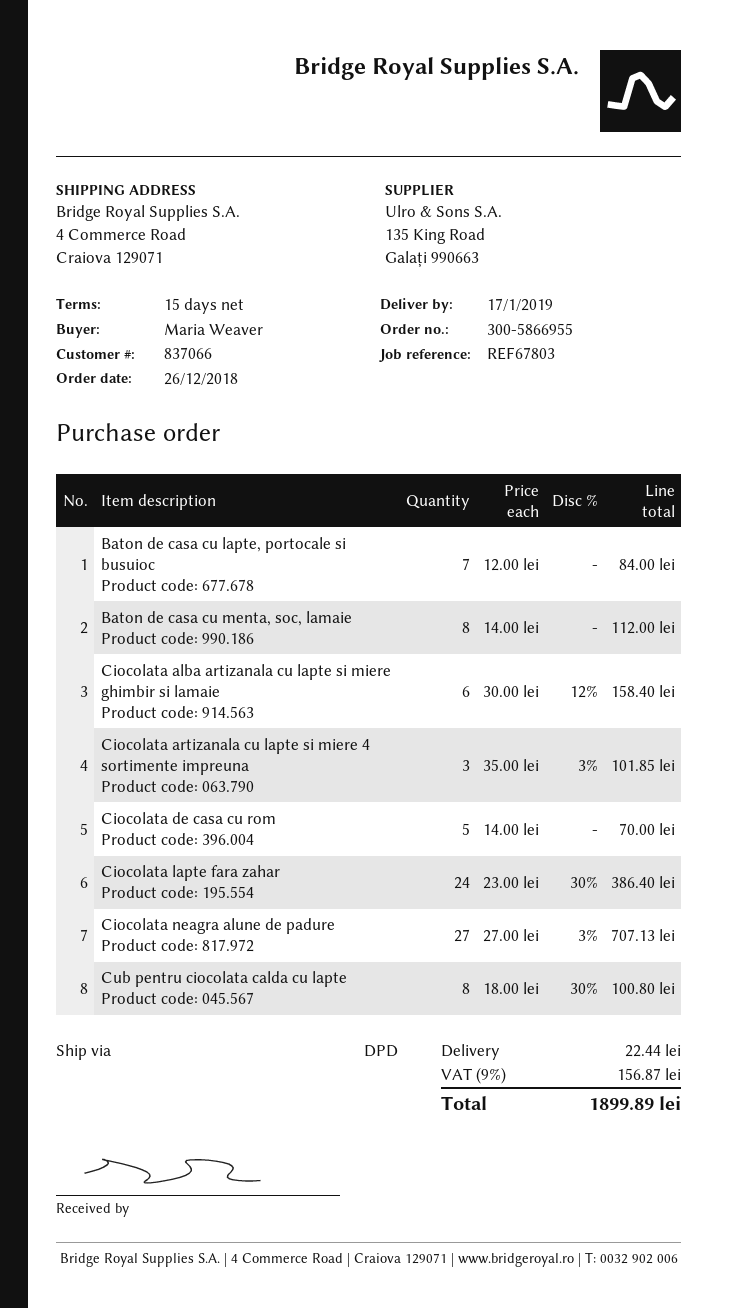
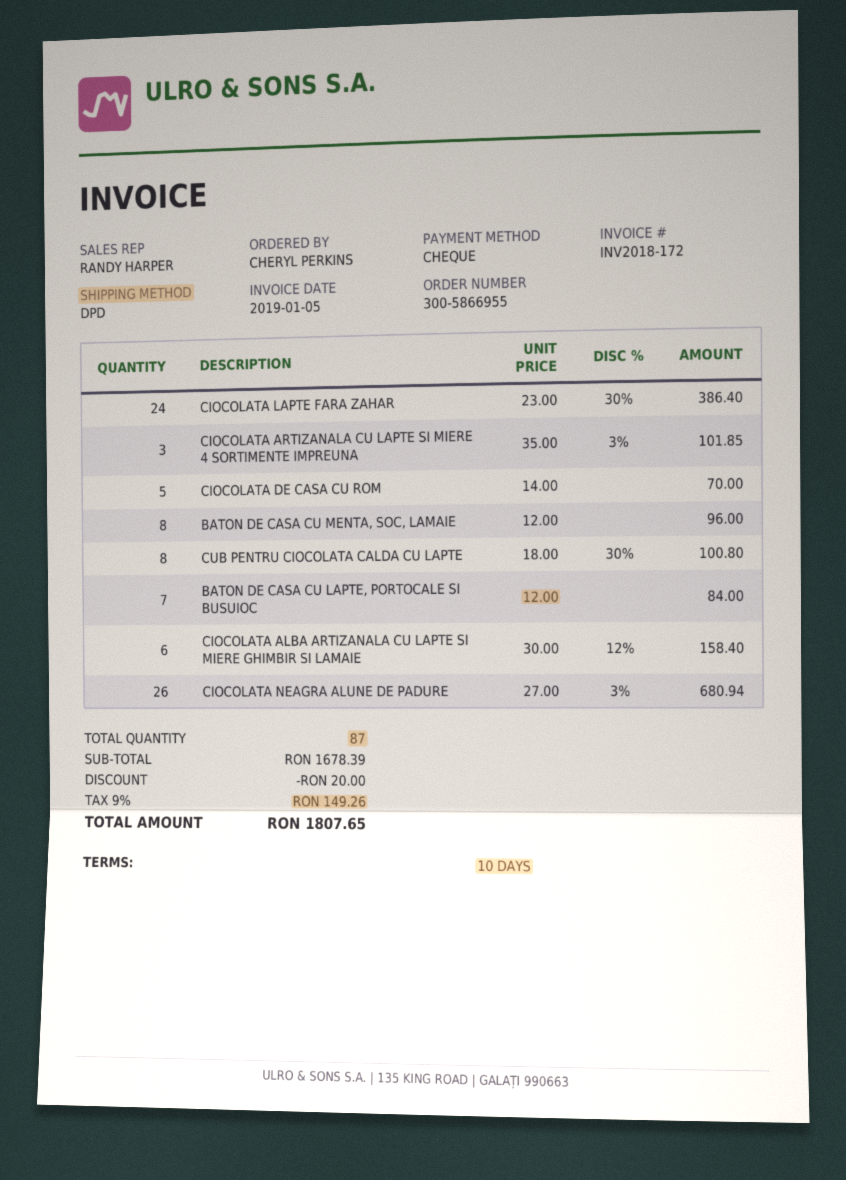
payment terms: 15 days -> 10 days
ordered by: Maria Weaver -> CHERYL PERKINS
Baton de casa cu menta, soc, lamaie: 8 x 14.00 = 112.00 -> 8 x 12.00 = 96.00
Ciocolata neagra alune de padure: 27 x 27.00 - 3% = 707.13 -> 26 x 27.00 - 3% = 680.94
discount: none -> 20.00
shipping: 22.44 -> none
tax: 9% = 156.87 -> 9% = 149.26
total: 1899.89 -> 1807.65

